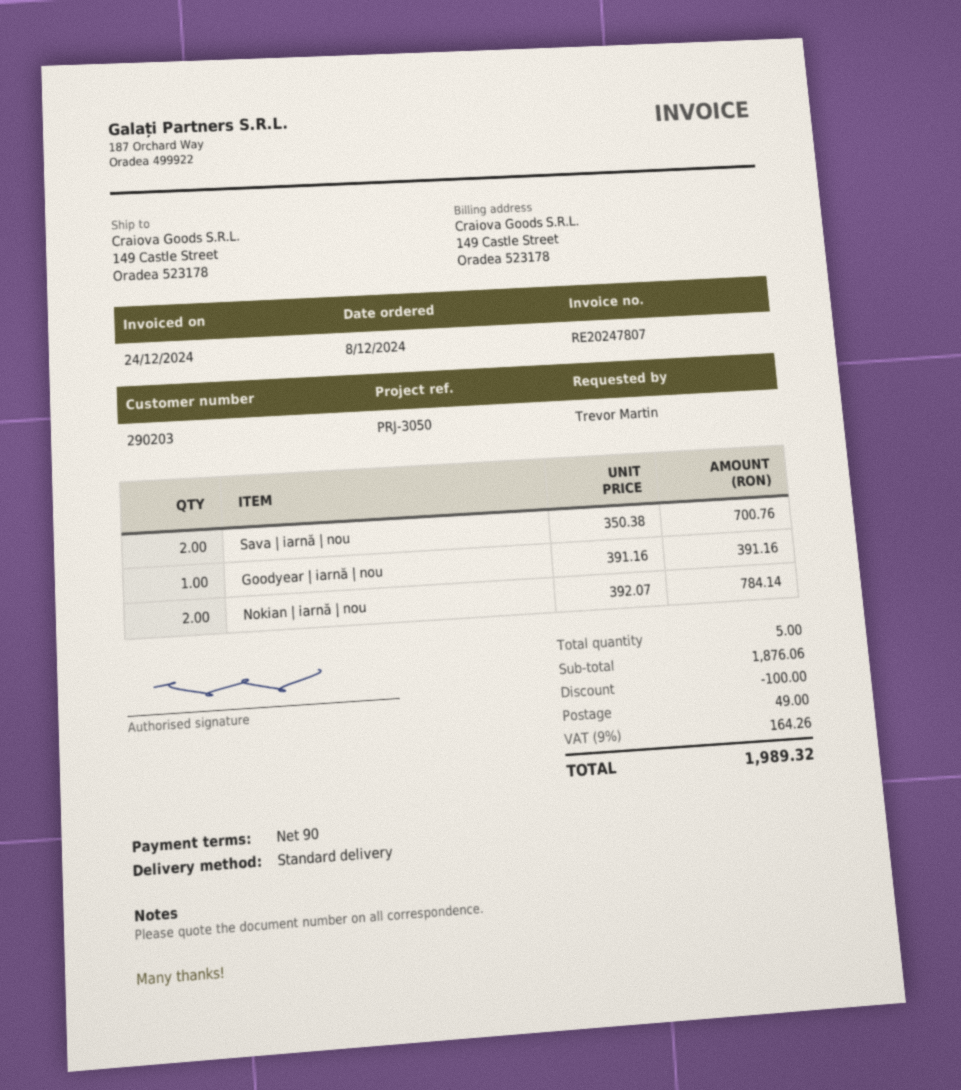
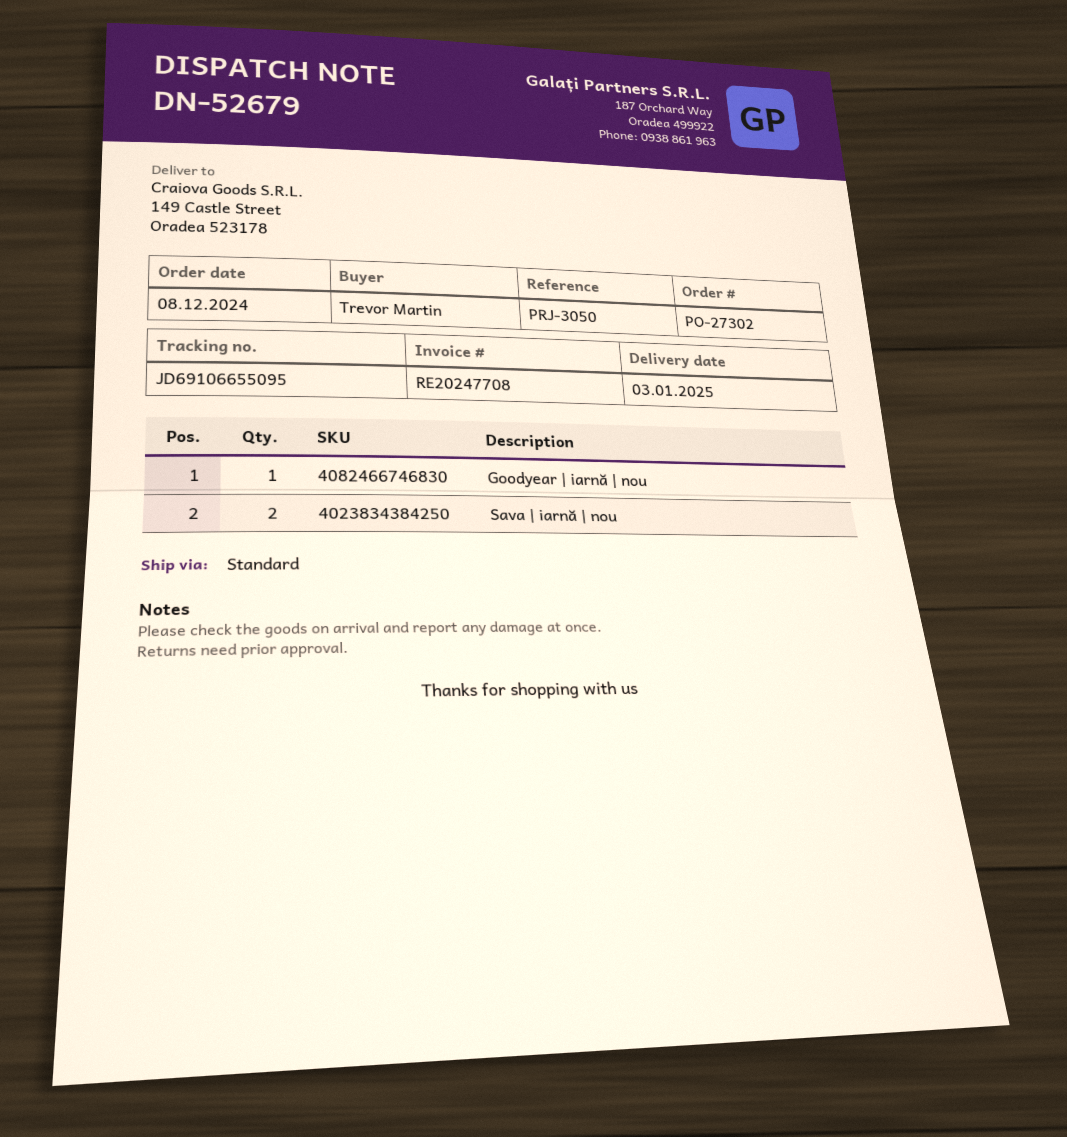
invoice number: RE20247807 -> RE20247708
Nokian | iarnă | nou: 2 -> none

